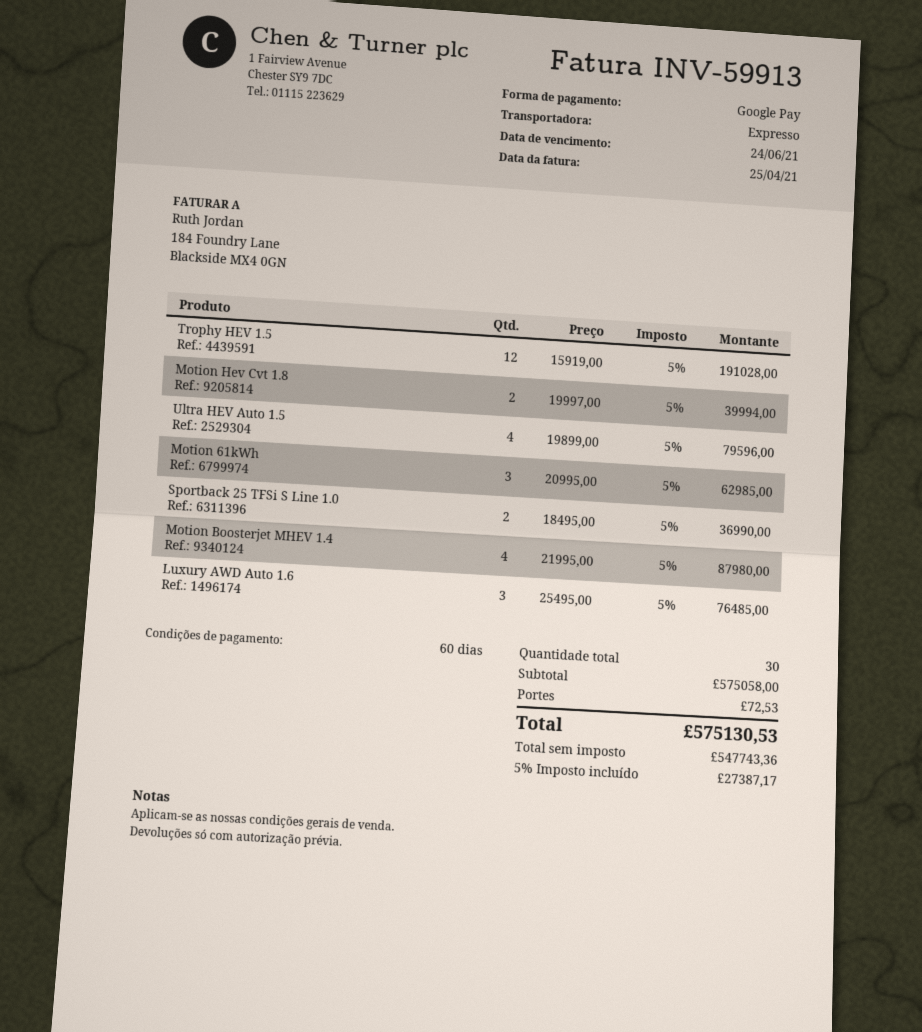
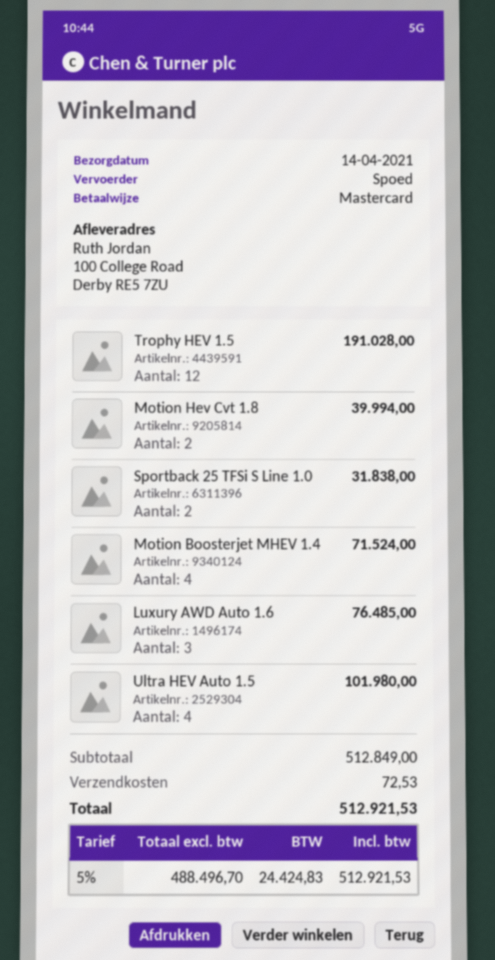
payment method: Google Pay -> Mastercard
Ultra HEV Auto 1.5: 4 for 79596.00 -> 4 for 101980.00
Motion 61kWh: 3 for 62985.00 -> none
Sportback 25 TFSi S Line 1.0: 2 for 36990.00 -> 2 for 31838.00
Motion Boosterjet MHEV 1.4: 4 for 87980.00 -> 4 for 71524.00
subtotal: 575058.00 -> 512849.00
net: 547743.36 -> 488496.70
tax: 5% = 27387.17 -> 5% = 24424.83
total: 575130.53 -> 512921.53

